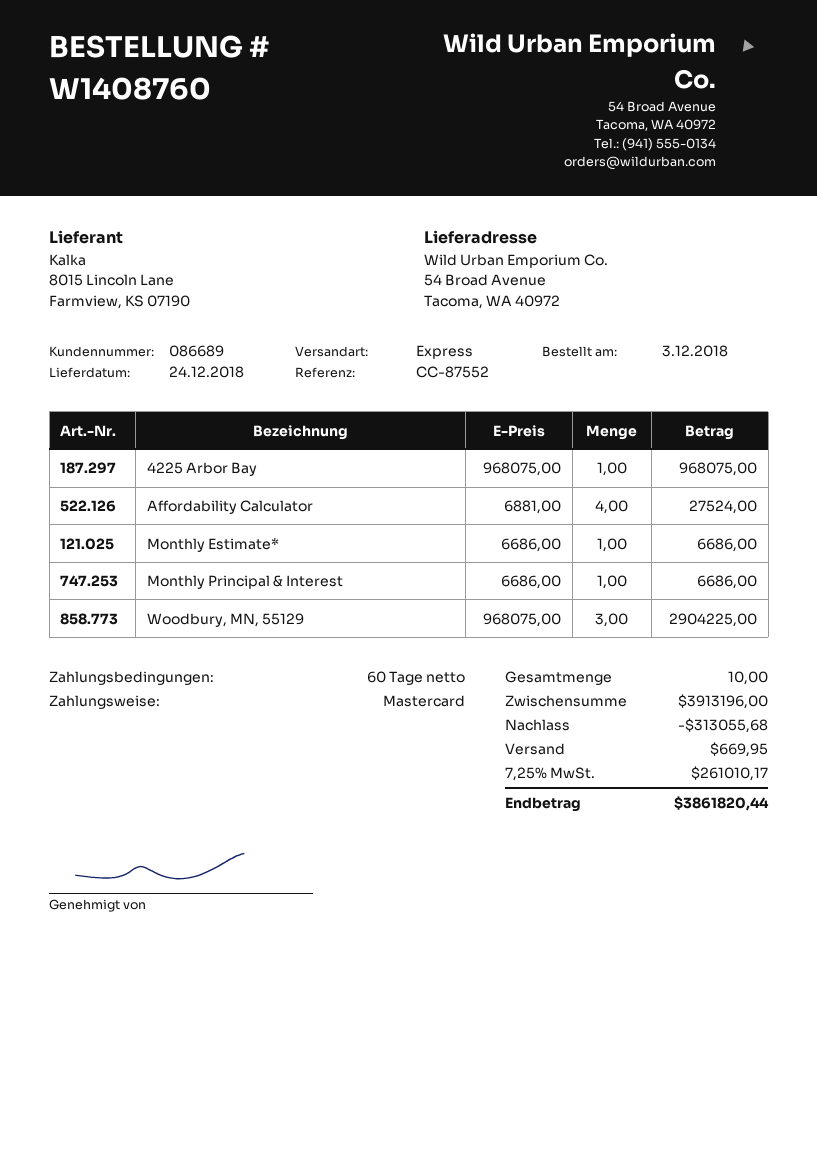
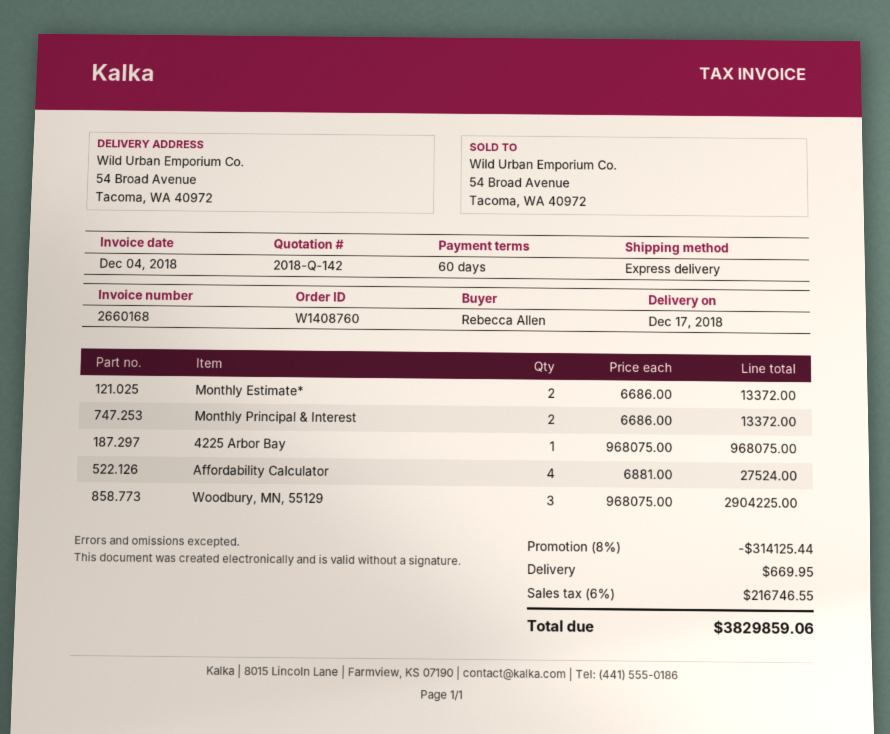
delivery date: 2018-12-24 -> 2018-12-17
Monthly Estimate*: 1 x 6686.00 = 6686.00 -> 2 x 6686.00 = 13372.00
Monthly Principal & Interest: 1 x 6686.00 = 6686.00 -> 2 x 6686.00 = 13372.00
discount: 313055.68 -> 314125.44
tax: 7.25% = 261010.17 -> 6% = 216746.55
total: 3861820.44 -> 3829859.06

